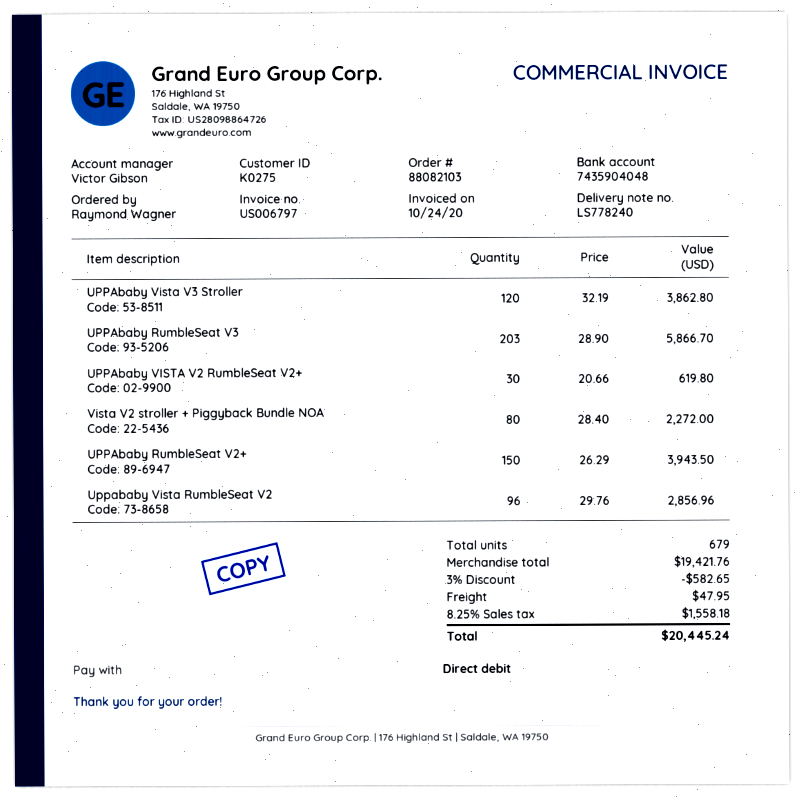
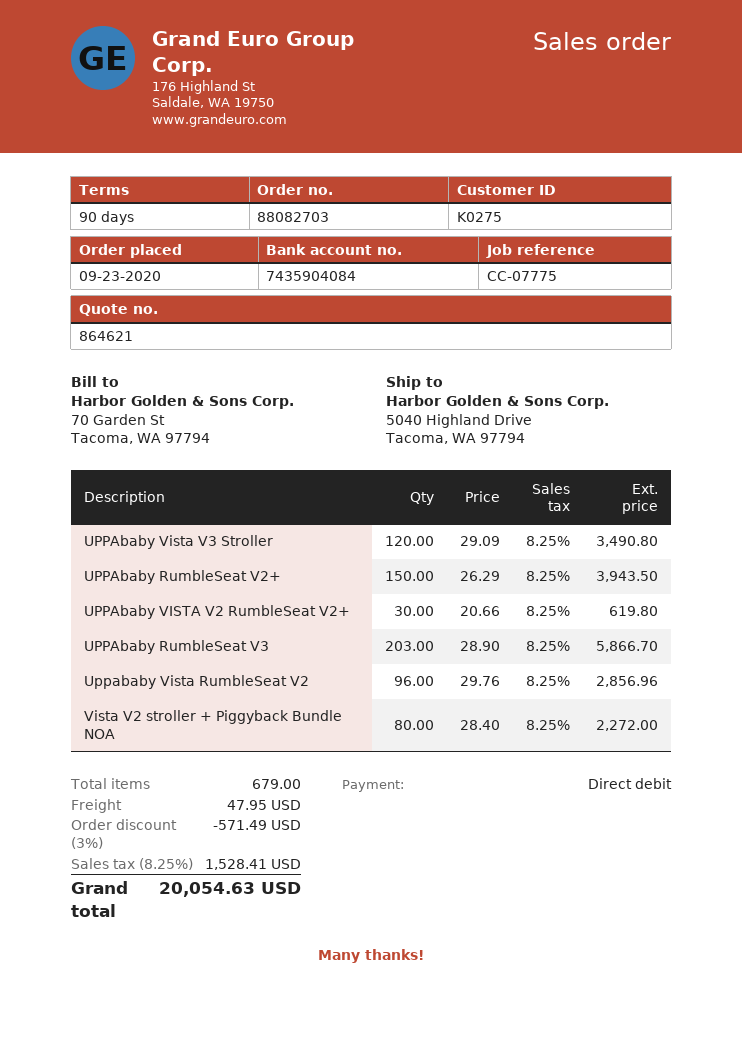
order number: 88082103 -> 88082703
bank account: 7435904048 -> 7435904084
UPPAbaby Vista V3 Stroller: 120 x 32.19 = 3862.80 -> 120 x 29.09 = 3490.80
discount: 3% = 582.65 -> 3% = 571.49
tax: 8.25% = 1558.18 -> 8.25% = 1528.41
total: 20445.24 -> 20054.63

